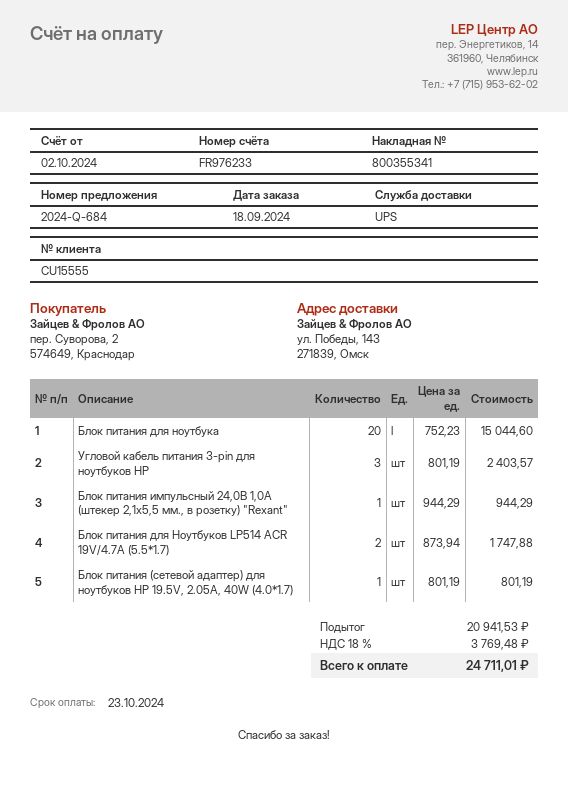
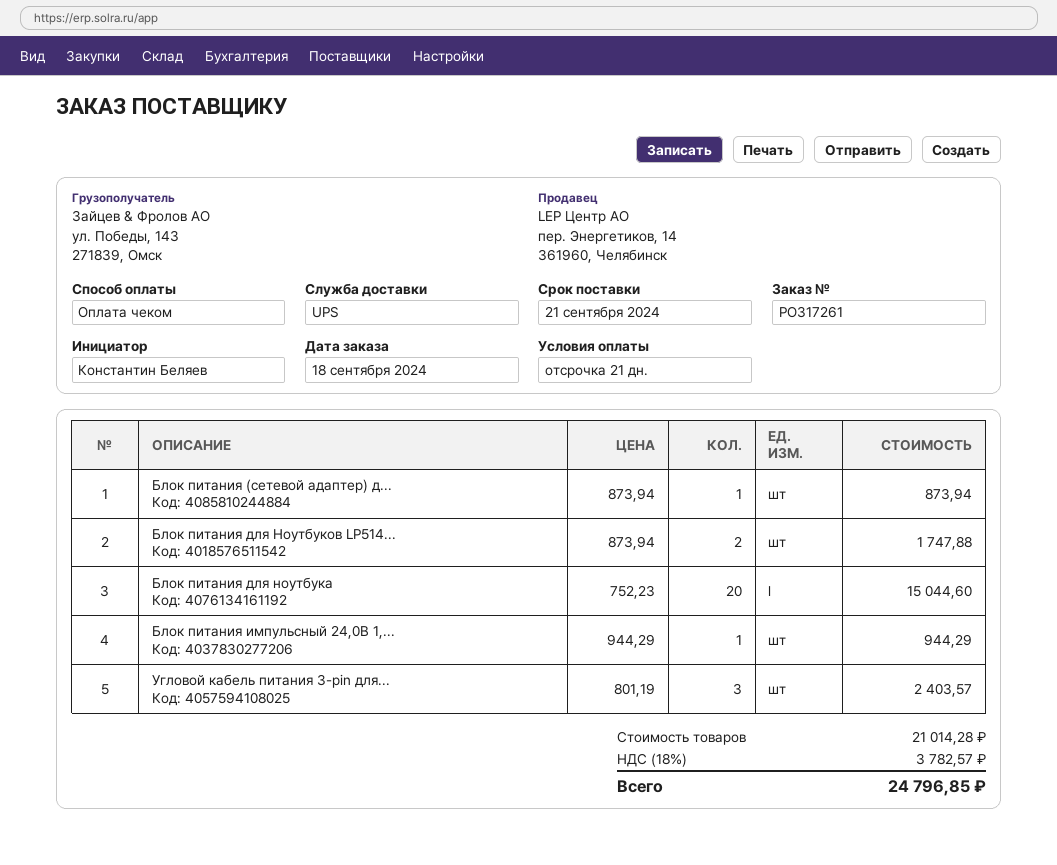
Блок питания (сетевой адаптер) для ноутбуков HP 19.5V, 2.05A, 40W (4.0*1.7): 1 x 801.19 = 801.19 -> 1 x 873.94 = 873.94
subtotal: 20941.53 -> 21014.28
tax: 18% = 3769.48 -> 18% = 3782.57
total: 24711.01 -> 24796.85

